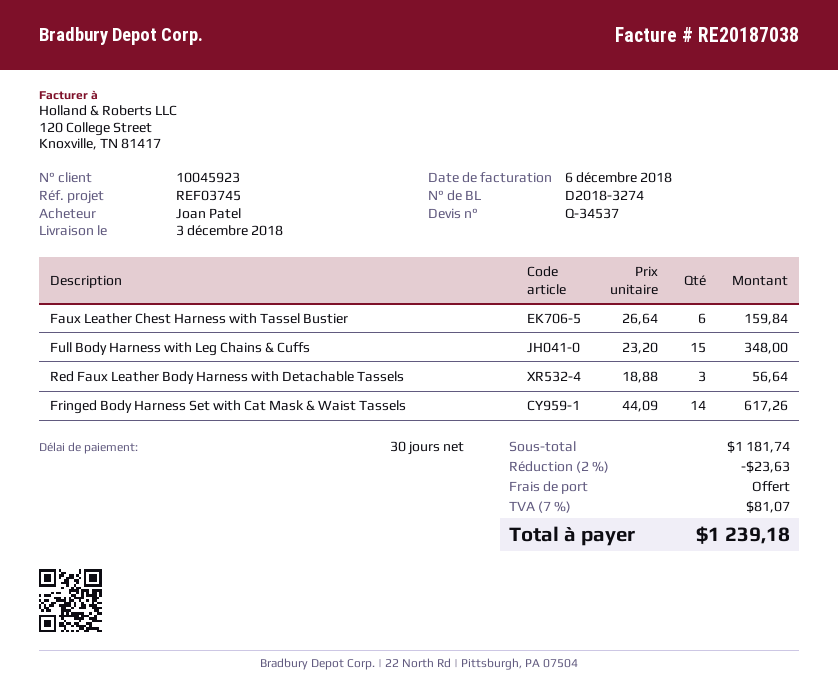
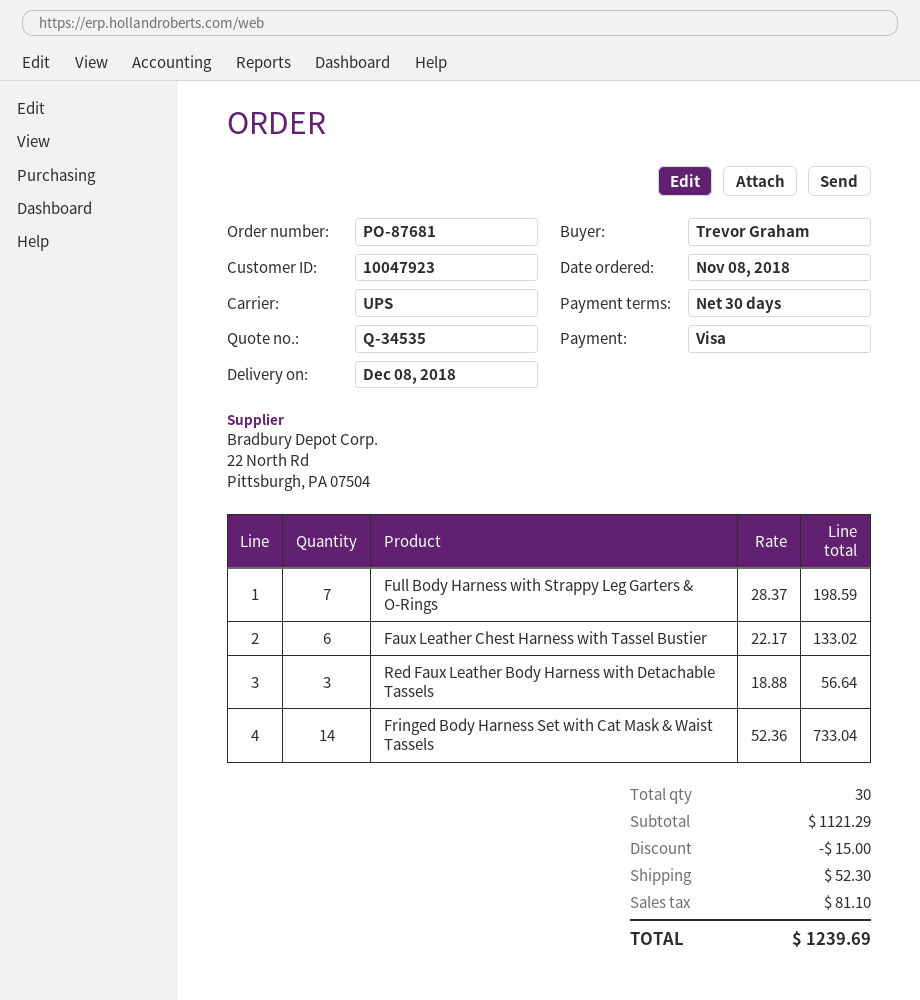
quote number: Q-34537 -> Q-34535
delivery date: 2018-12-03 -> 2018-12-08
customer number: 10045923 -> 10047923
ordered by: Joan Patel -> Trevor Graham
Faux Leather Chest Harness with Tassel Bustier: 6 x 26.64 = 159.84 -> 6 x 22.17 = 133.02
Full Body Harness with Leg Chains & Cuffs: 15 x 23.20 = 348.00 -> none
Fringed Body Harness Set with Cat Mask & Waist Tassels: 14 x 44.09 = 617.26 -> 14 x 52.36 = 733.04
Full Body Harness with Strappy Leg Garters & O-Rings: none -> 7 x 28.37 = 198.59
subtotal: 1181.74 -> 1121.29
discount: 23.63 -> 15.00
shipping: 0.00 -> 52.30
tax: 81.07 -> 81.10
total: 1239.18 -> 1239.69

